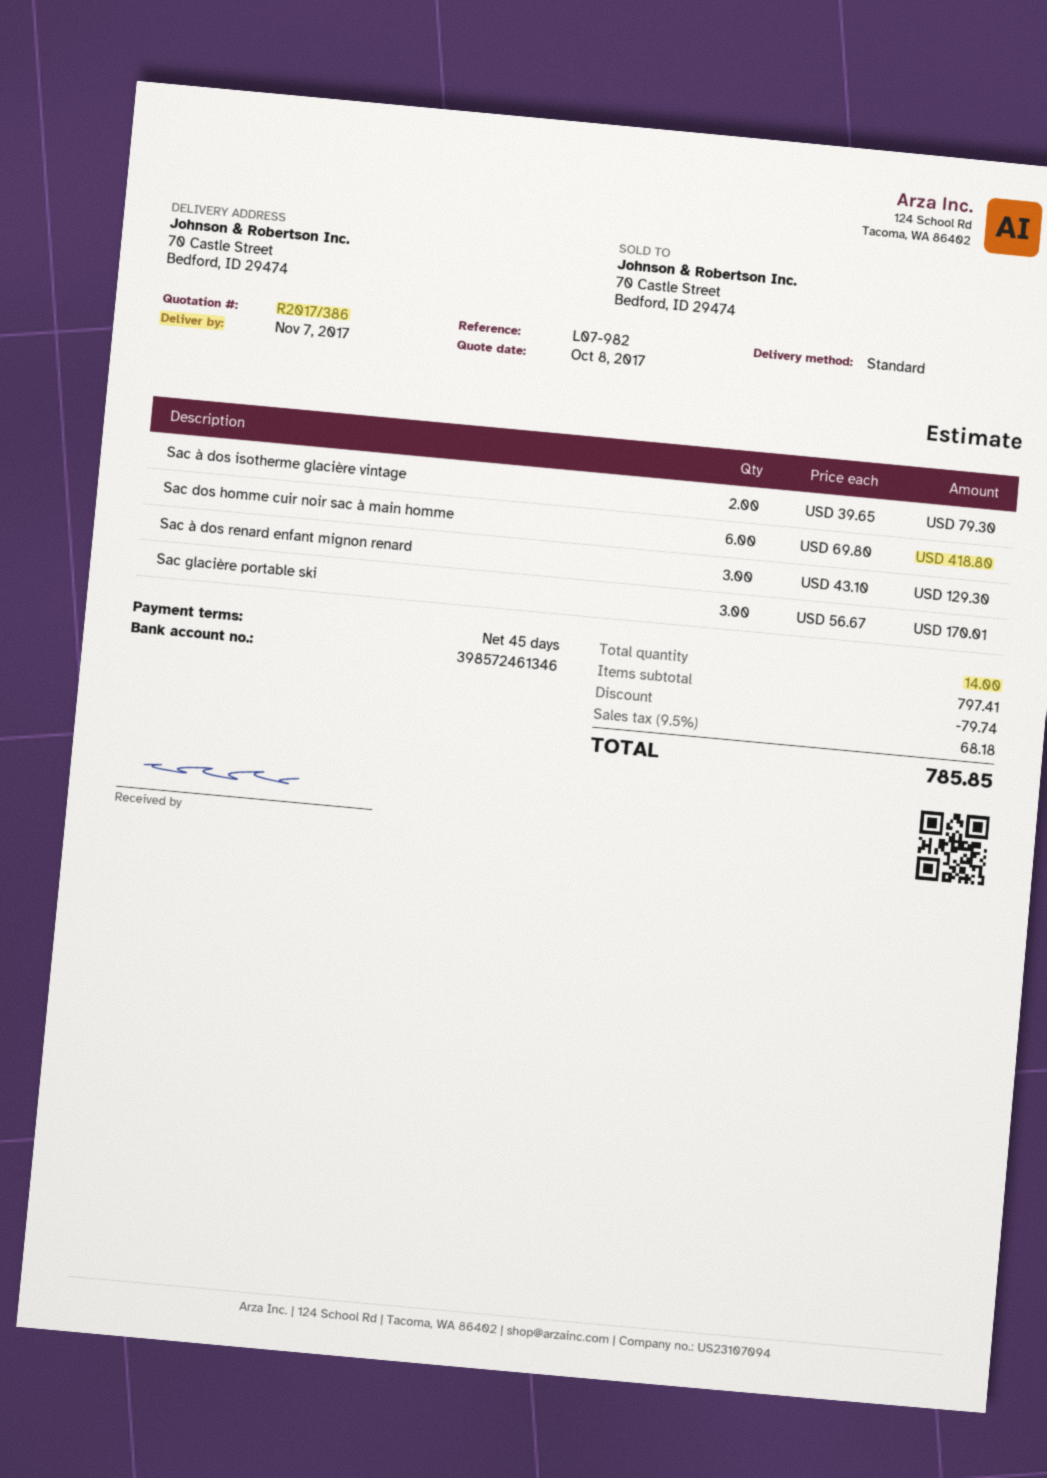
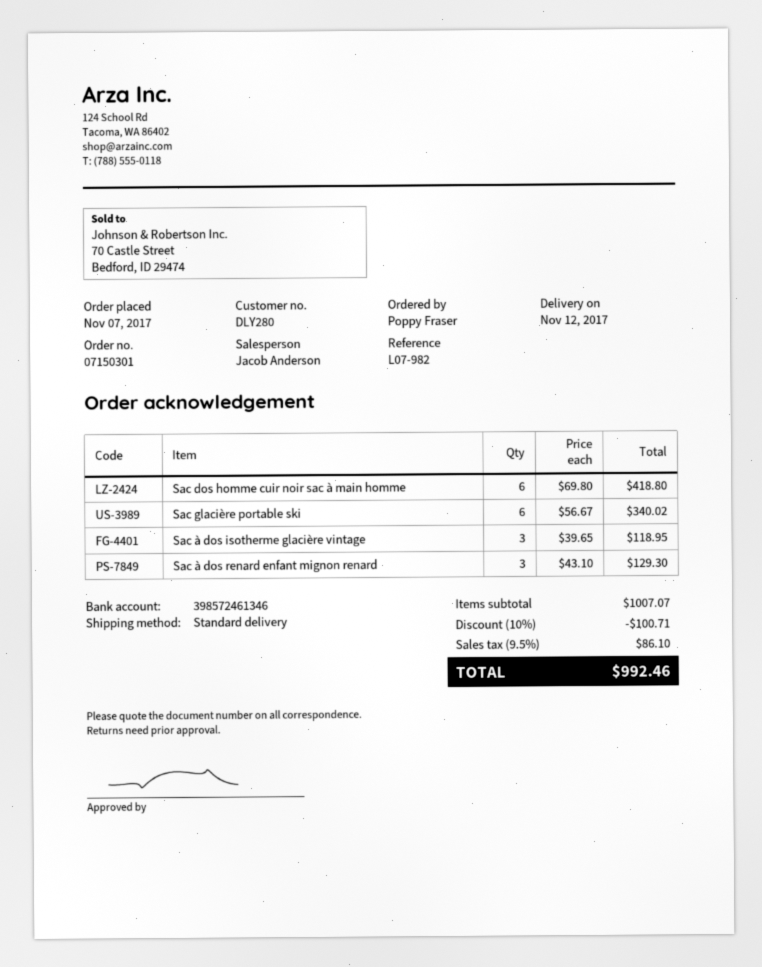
delivery date: 2017-11-07 -> 2017-11-12
Sac à dos isotherme glacière vintage: 2 x 39.65 = 79.30 -> 3 x 39.65 = 118.95
Sac glacière portable ski: 3 x 56.67 = 170.01 -> 6 x 56.67 = 340.02
subtotal: 797.41 -> 1007.07
discount: 79.74 -> 100.71
tax: 9.5% = 68.18 -> 9.5% = 86.10
total: 785.85 -> 992.46

